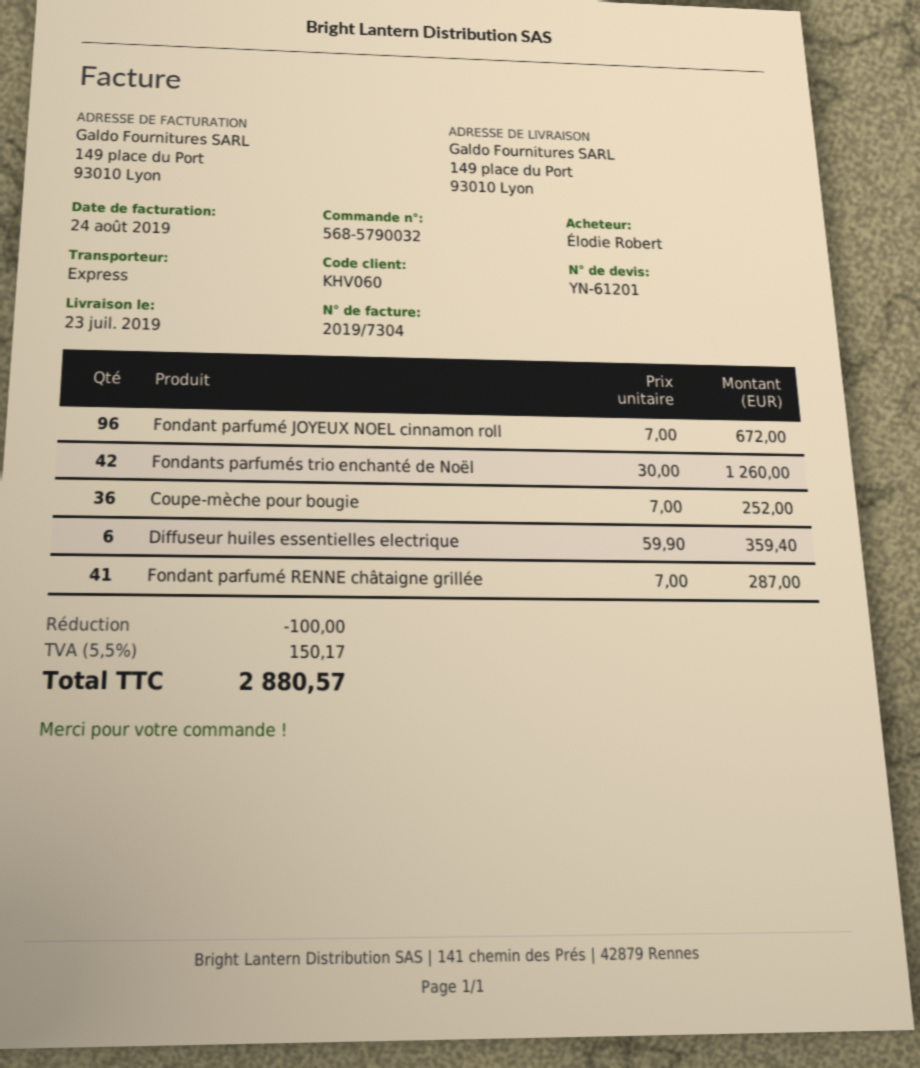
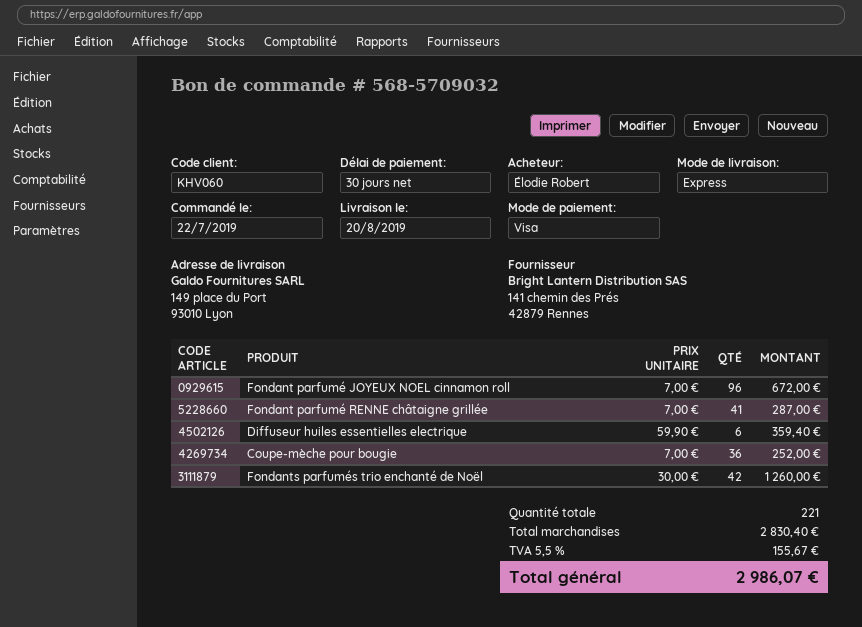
order number: 568-5790032 -> 568-5709032
delivery date: 2019-07-23 -> 2019-08-20
discount: 100.00 -> none
tax: 5.5% = 150.17 -> 5.5% = 155.67
total: 2880.57 -> 2986.07

